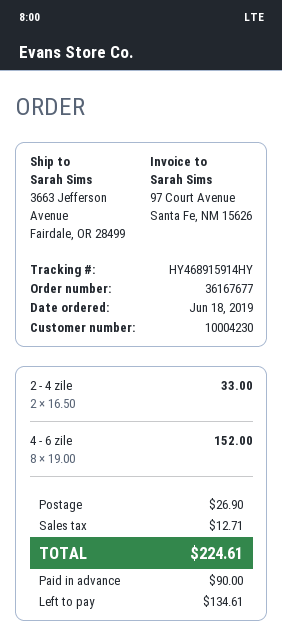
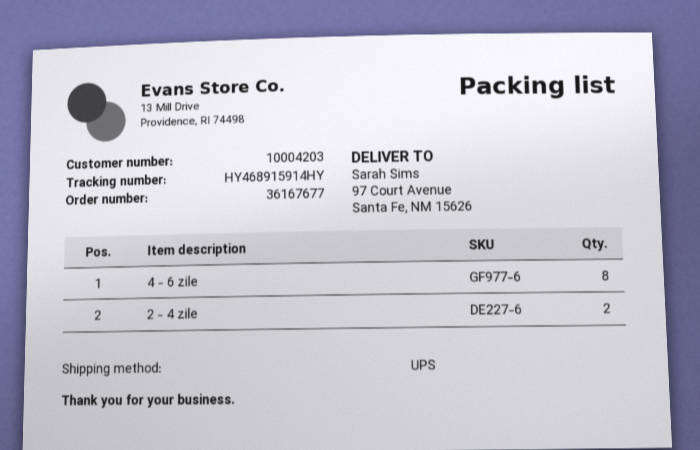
customer number: 10004230 -> 10004203
ship to: 3663 Jefferson Avenue, Fairdale, OR 28499 -> 97 Court Avenue, Santa Fe, NM 15626

